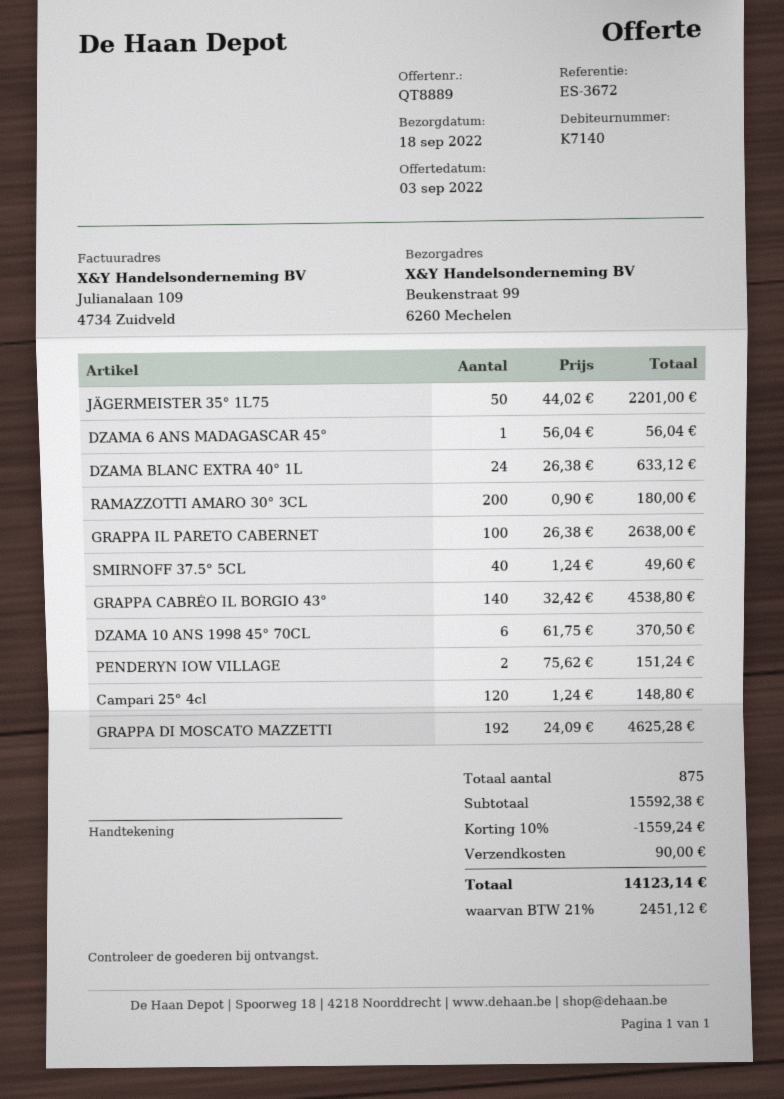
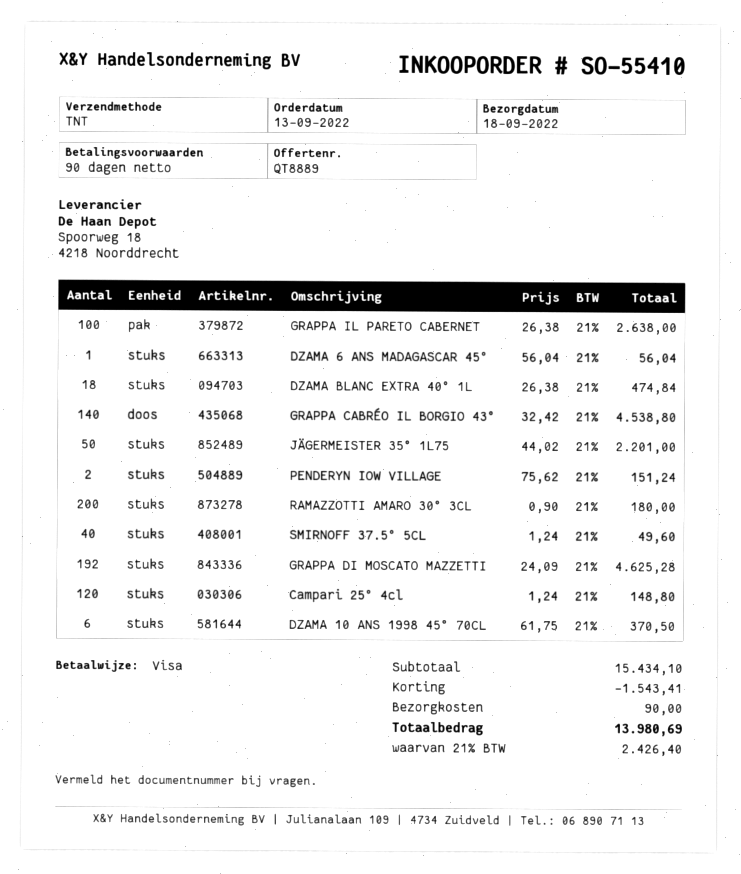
DZAMA BLANC EXTRA 40° 1L: 24 x 26.38 = 633.12 -> 18 x 26.38 = 474.84
subtotal: 15592.38 -> 15434.10
discount: 1559.24 -> 1543.41
tax: 21% = 2451.12 -> 21% = 2426.40
total: 14123.14 -> 13980.69

